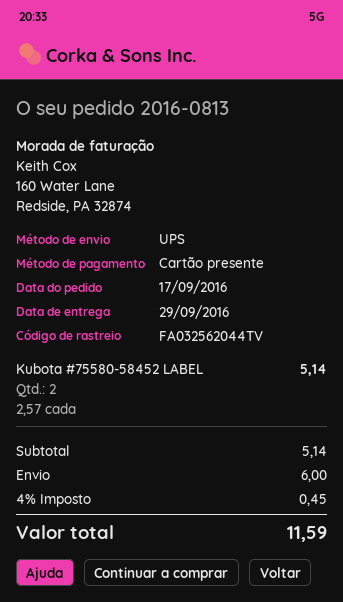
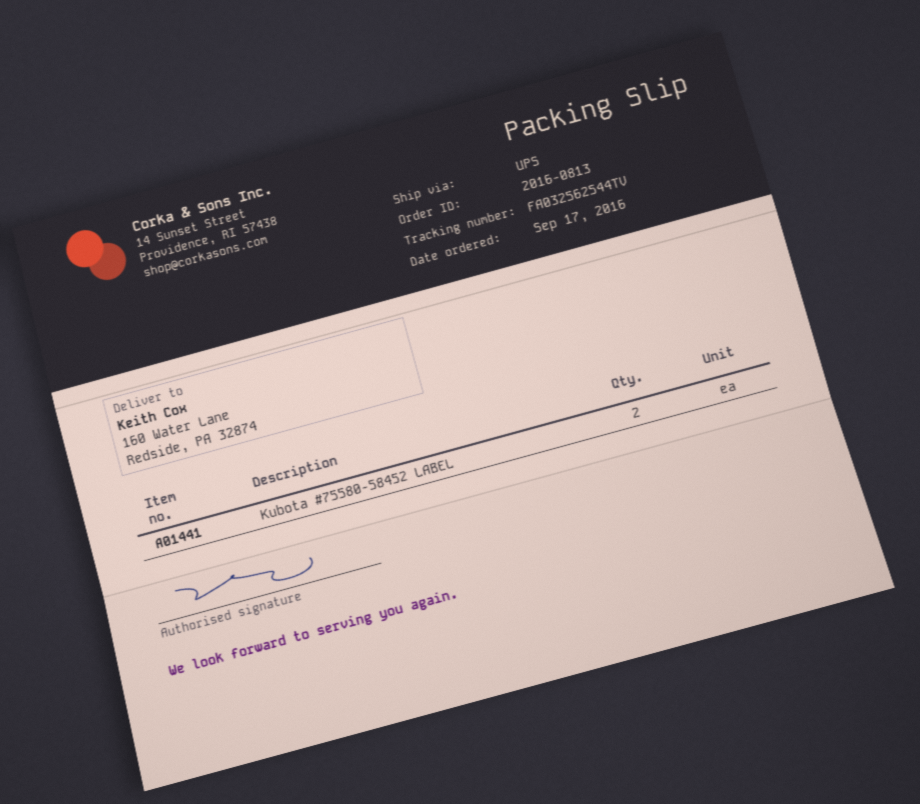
tracking number: FA032562044TV -> FA032562544TV

